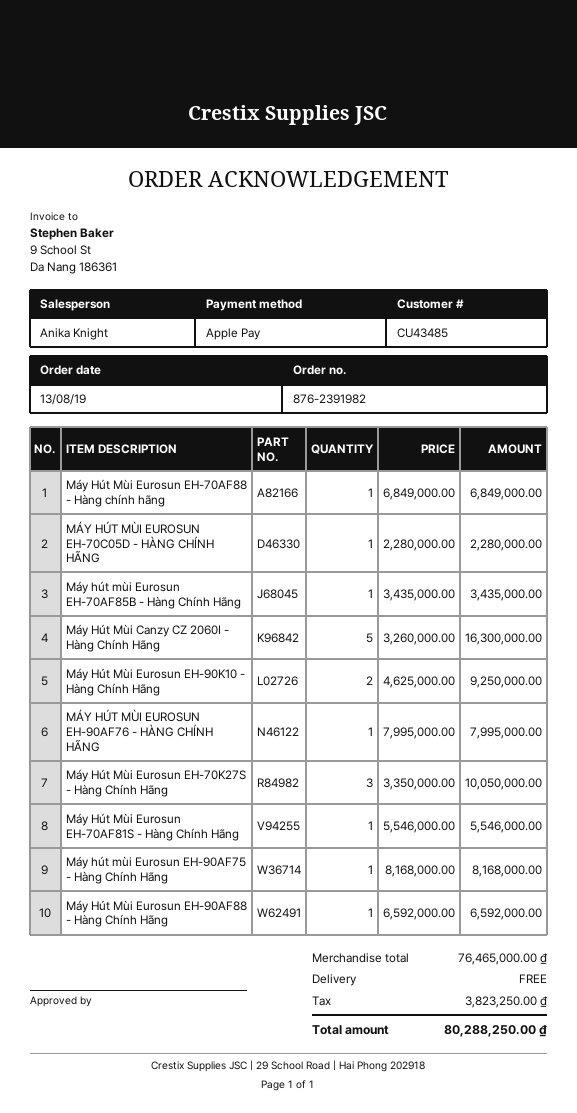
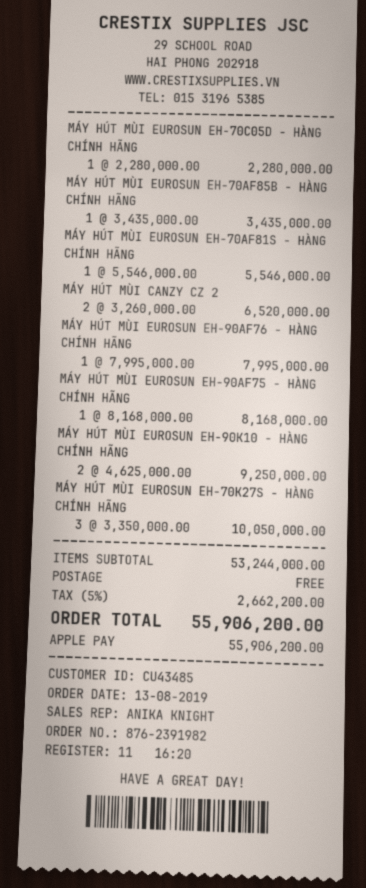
Máy Hút Mùi Eurosun EH-70AF88 - Hàng chính hãng: 1 x 6849000.00 = 6849000.00 -> none
Máy Hút Mùi Canzy CZ 2060I - Hàng Chính Hãng: 5 x 3260000.00 = 16300000.00 -> 2 x 3260000.00 = 6520000.00
Máy Hút Mùi Eurosun EH-90AF88 - Hàng Chính Hãng: 1 x 6592000.00 = 6592000.00 -> none
subtotal: 76465000.00 -> 53244000.00
tax: 3823250.00 -> 2662200.00
total: 80288250.00 -> 55906200.00

